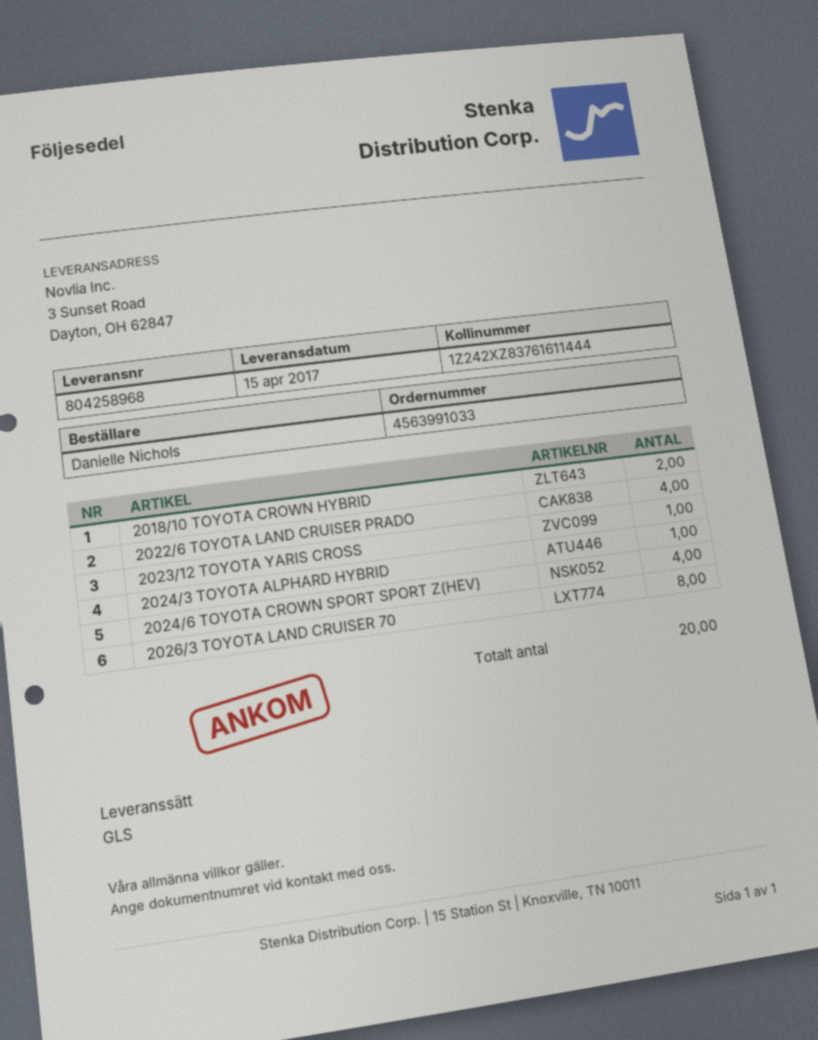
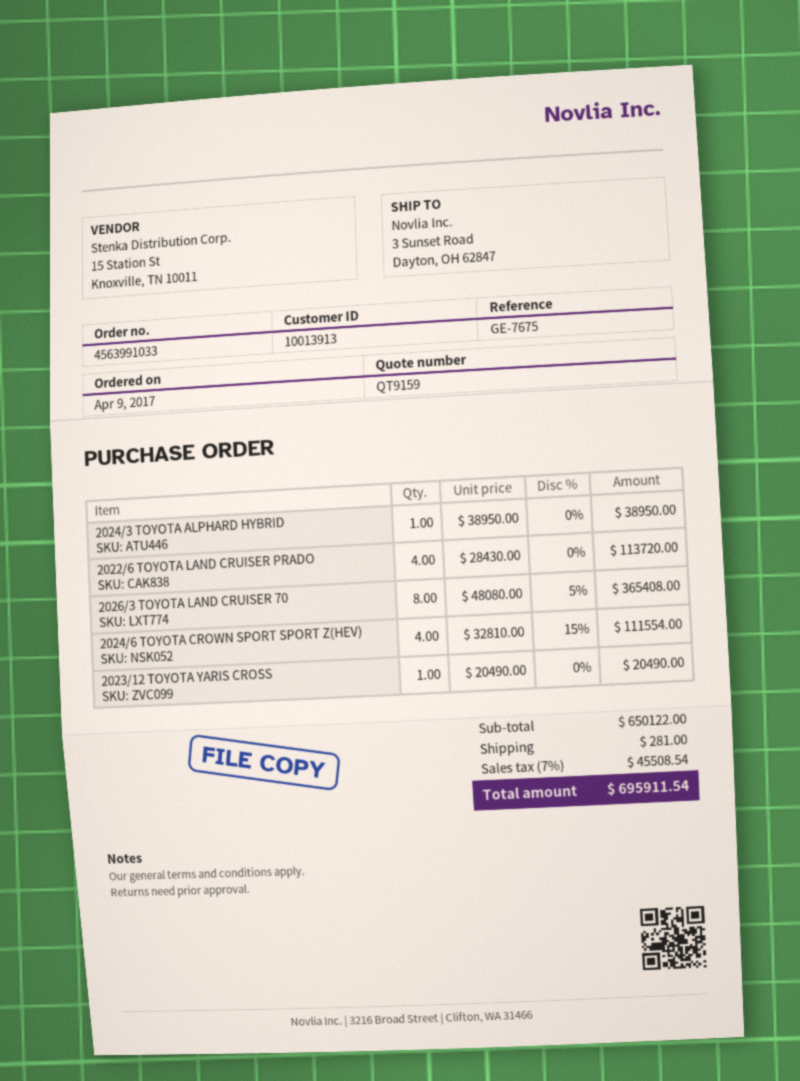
2018/10 TOYOTA CROWN HYBRID: 2 -> none

